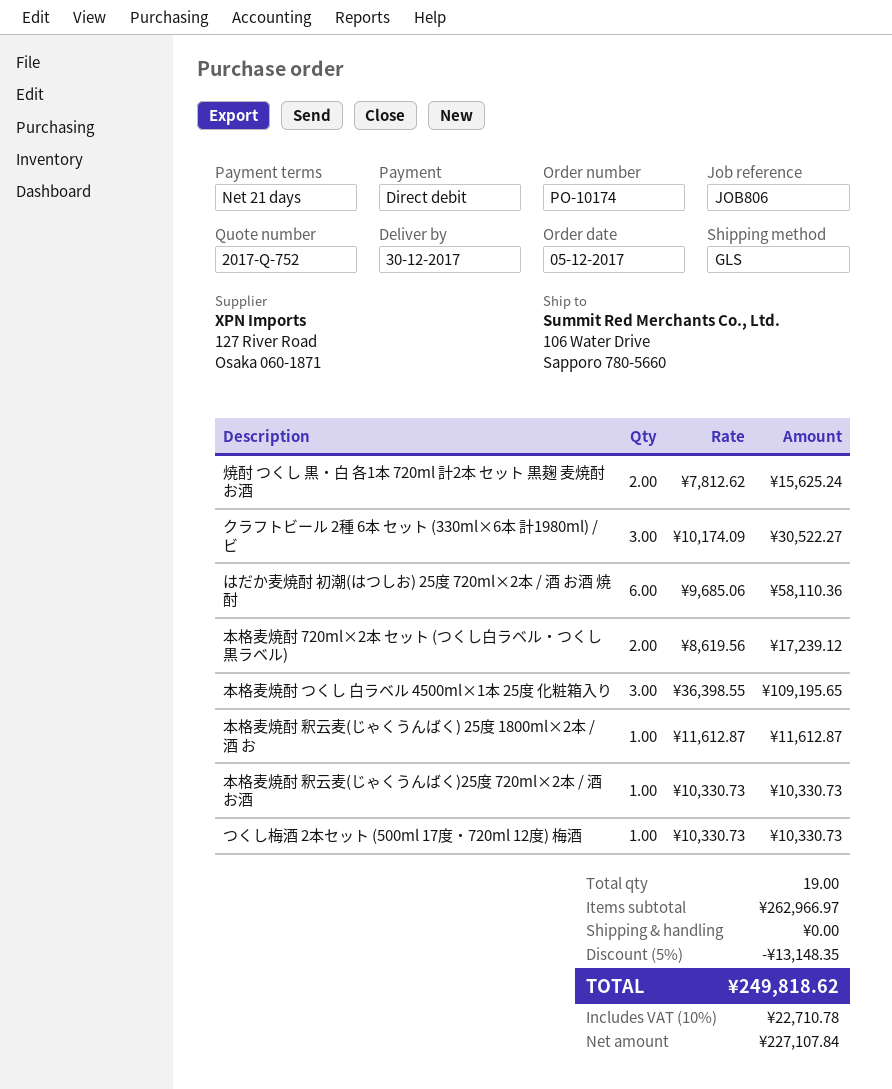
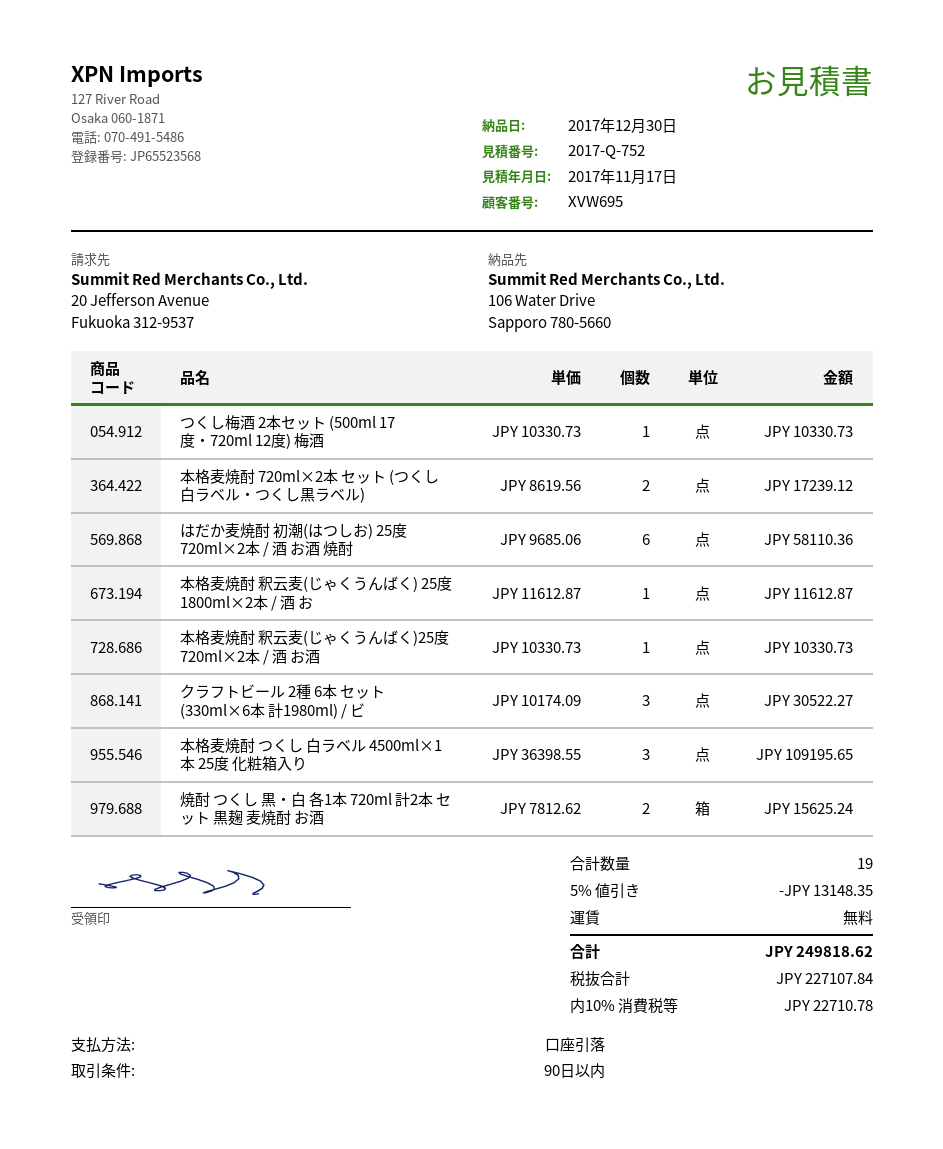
payment terms: 21 days -> 90 days

